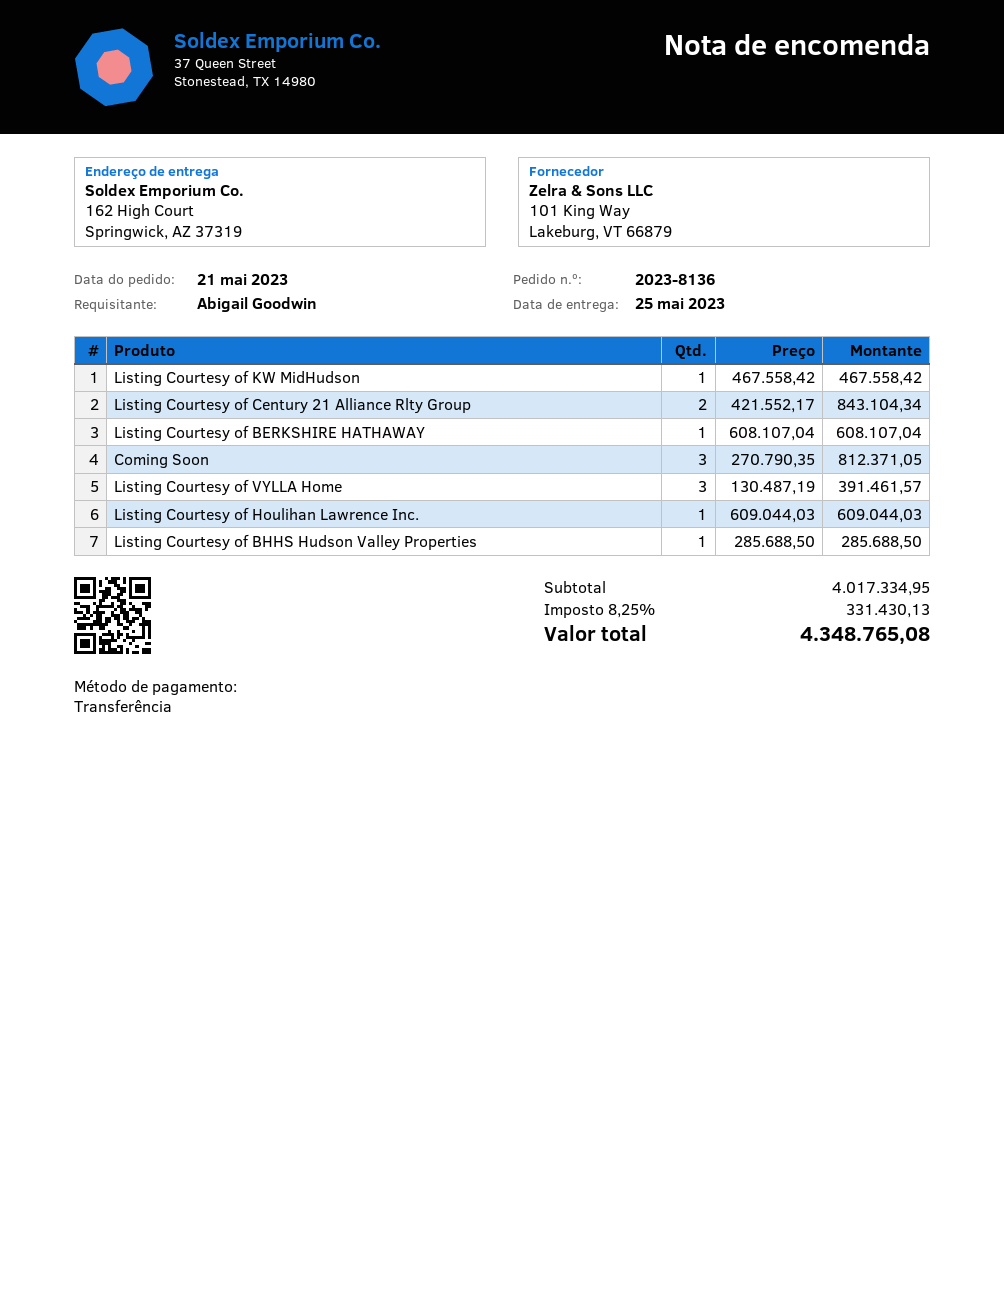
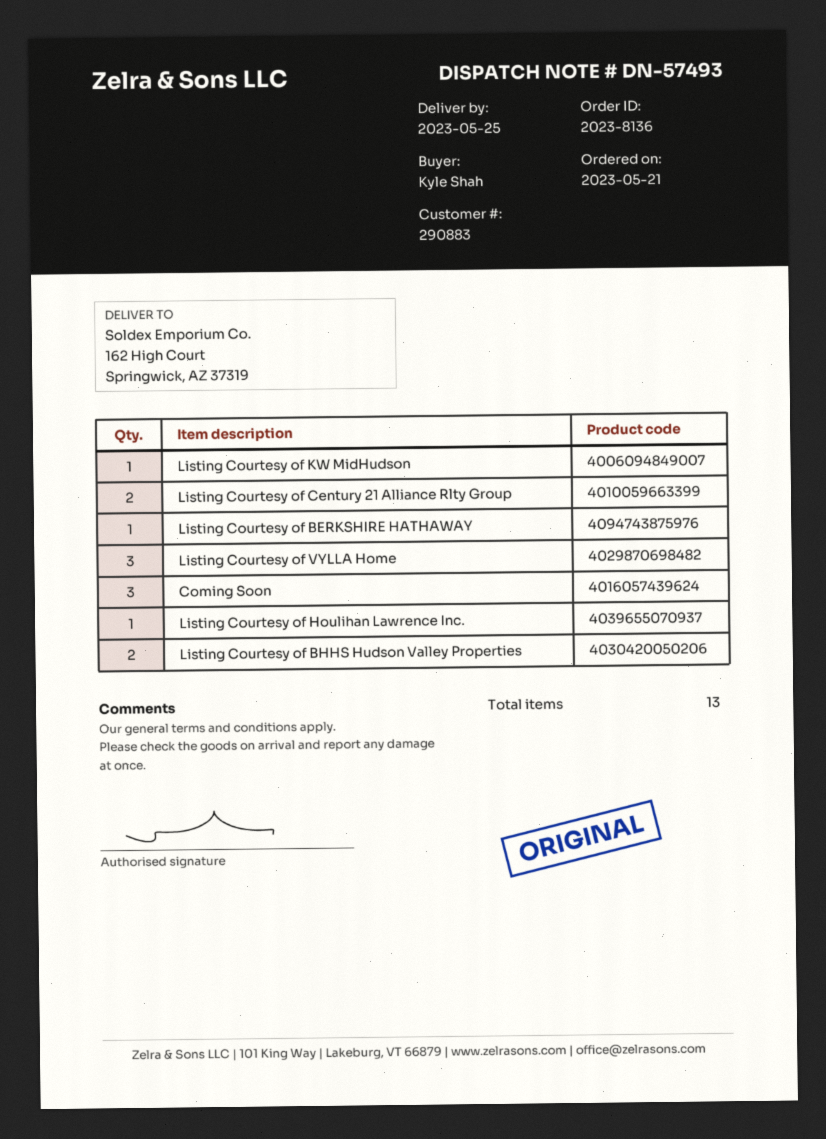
ordered by: Abigail Goodwin -> Kyle Shah
Listing Courtesy of BHHS Hudson Valley Properties: 1 -> 2

